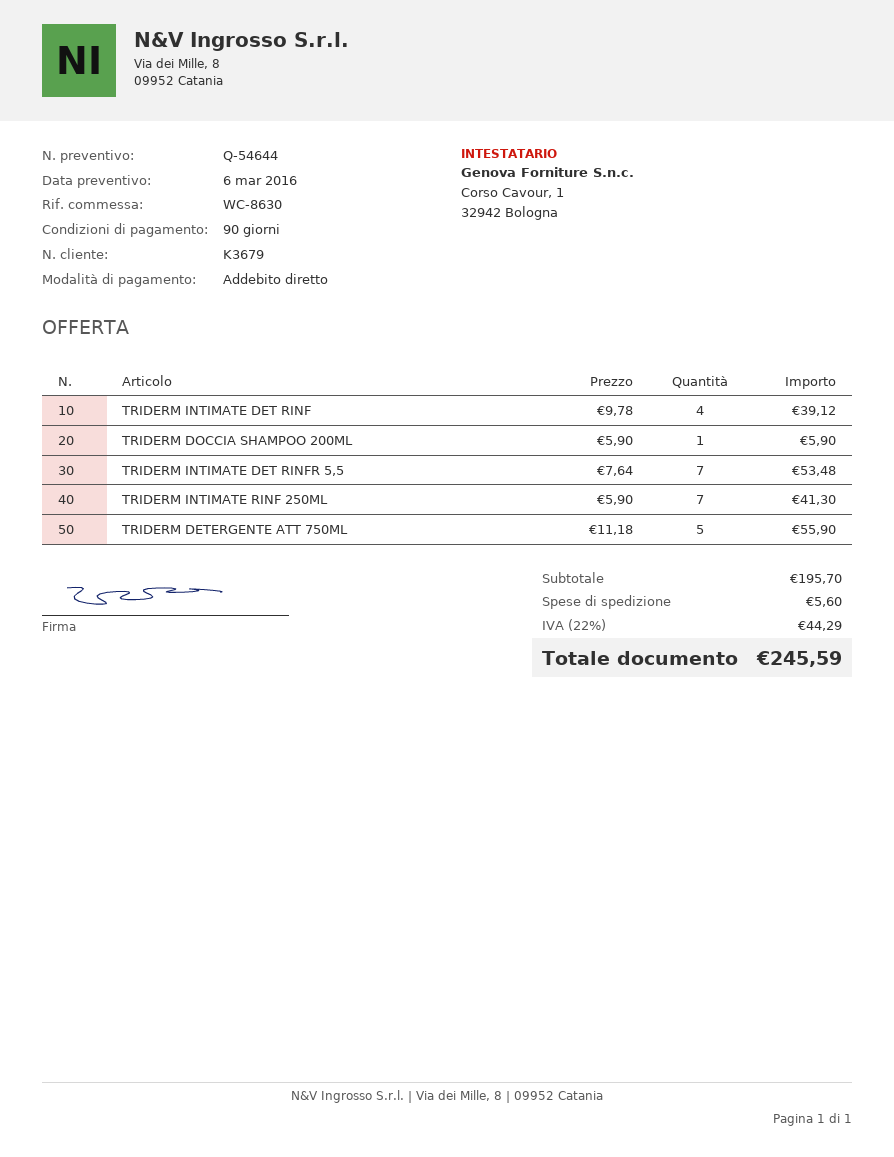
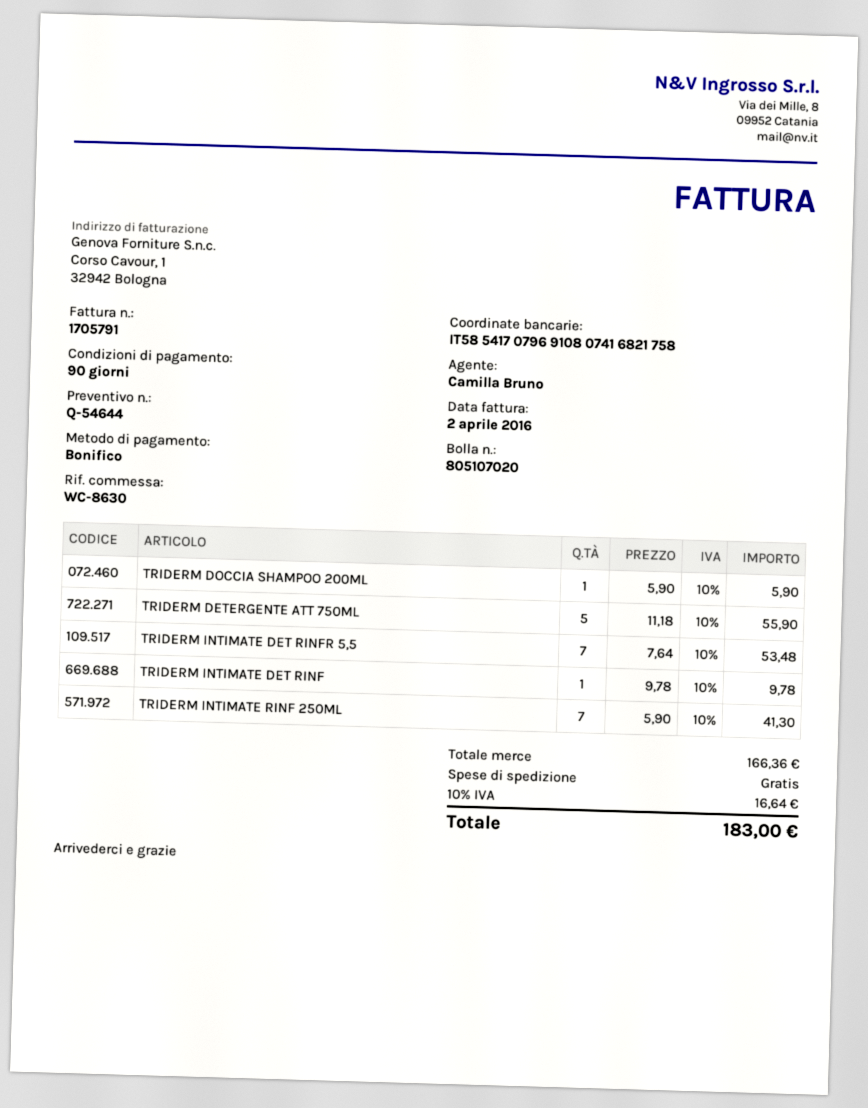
payment method: direct debit -> bank transfer
TRIDERM INTIMATE DET RINF: 4 x 9.78 = 39.12 -> 1 x 9.78 = 9.78
subtotal: 195.70 -> 166.36
shipping: 5.60 -> 0.00
tax: 22% = 44.29 -> 10% = 16.64
total: 245.59 -> 183.00

